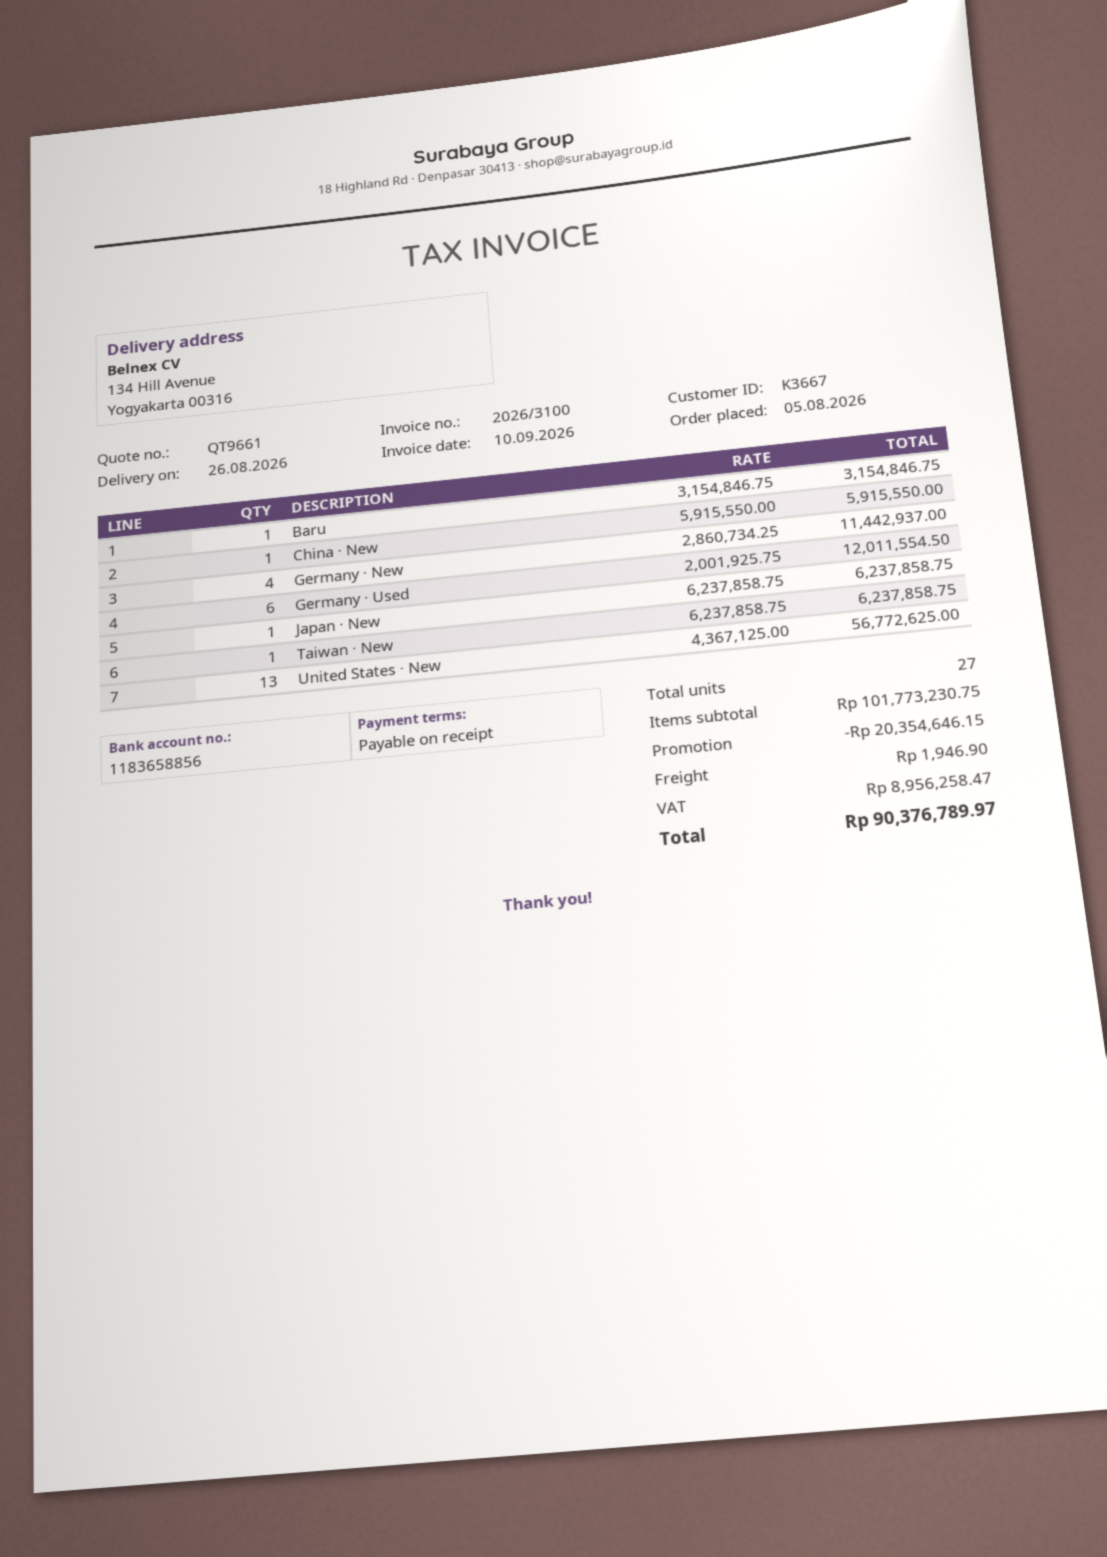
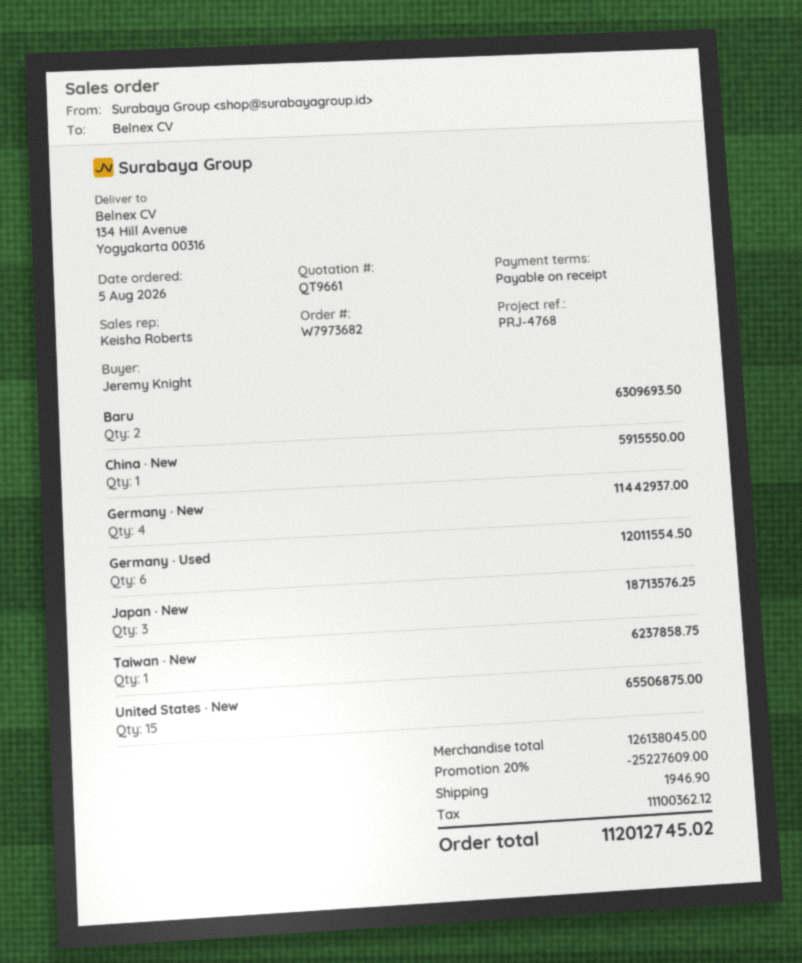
Baru: 1 for 3154846.75 -> 2 for 6309693.50
Japan · New: 1 for 6237858.75 -> 3 for 18713576.25
United States · New: 13 for 56772625.00 -> 15 for 65506875.00
subtotal: 101773230.75 -> 126138045.00
discount: 20354646.15 -> 25227609.00
tax: 8956258.47 -> 11100362.12
total: 90376789.97 -> 112012745.02

